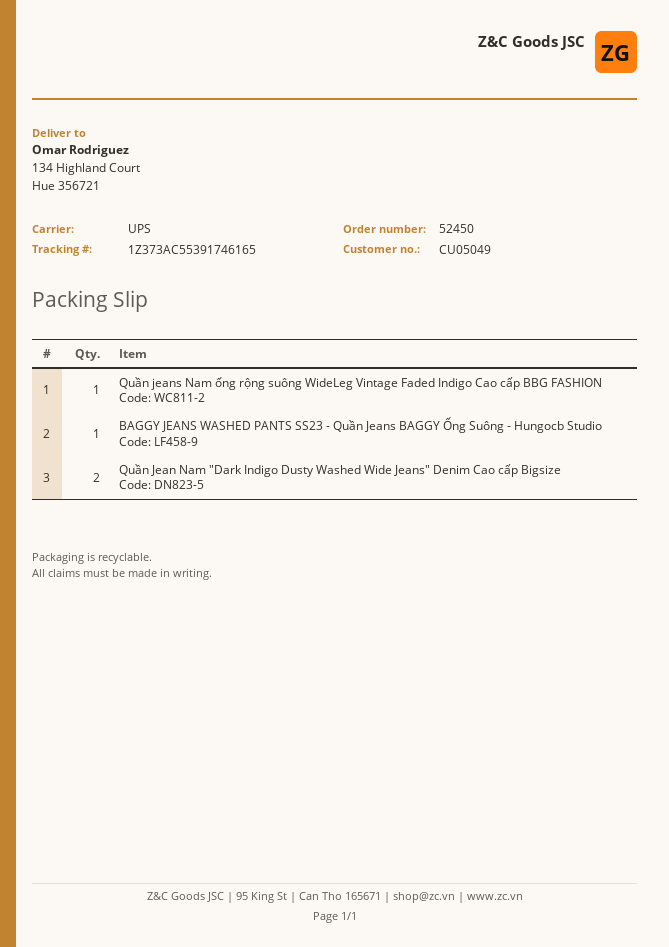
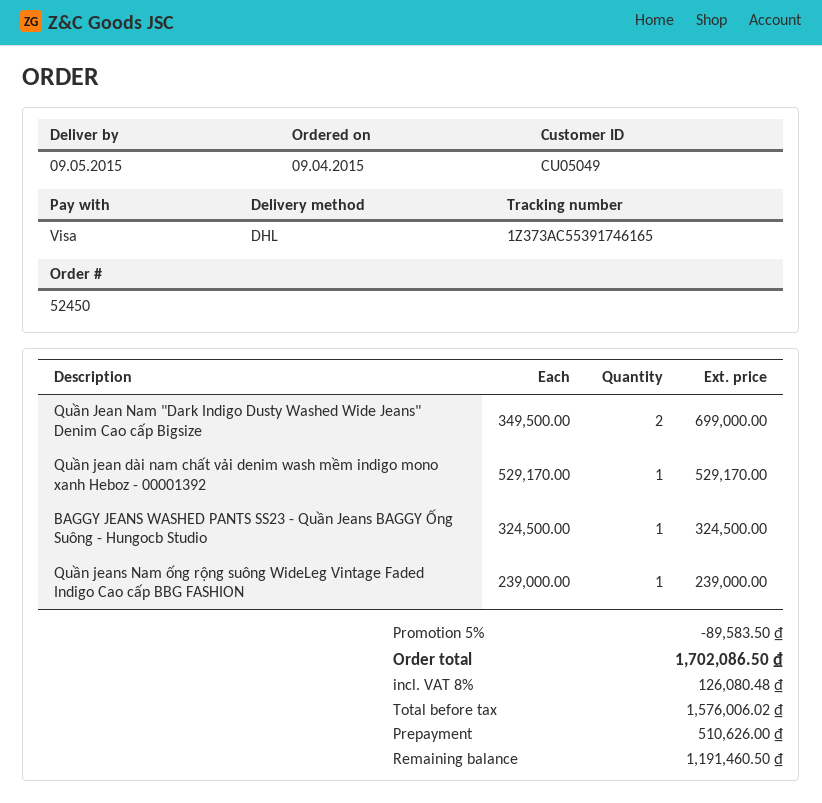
shipping method: UPS -> DHL
Quần jean dài nam chất vải denim wash mềm indigo mono xanh Heboz - 00001392: none -> 1

